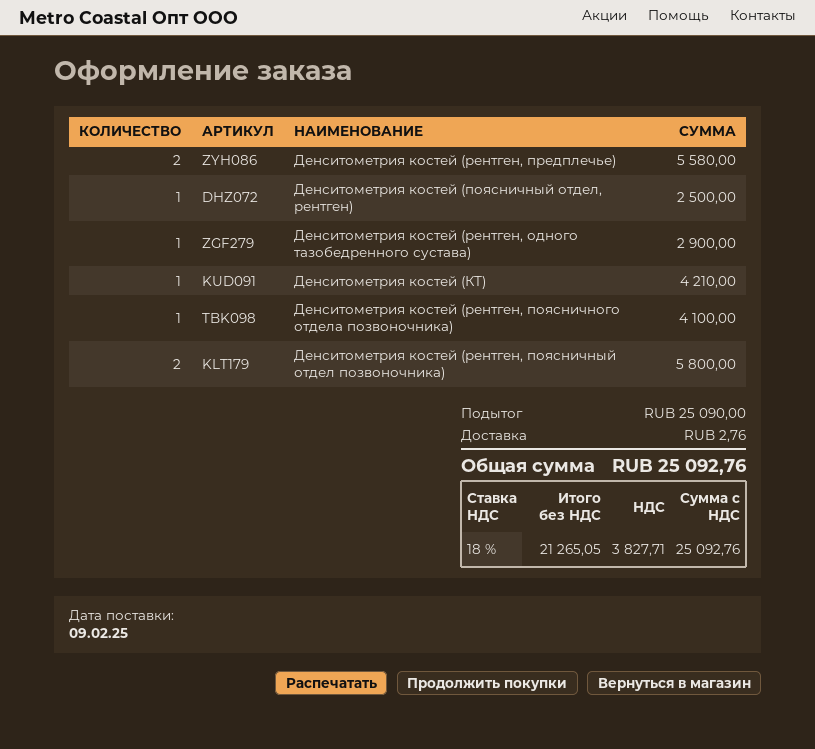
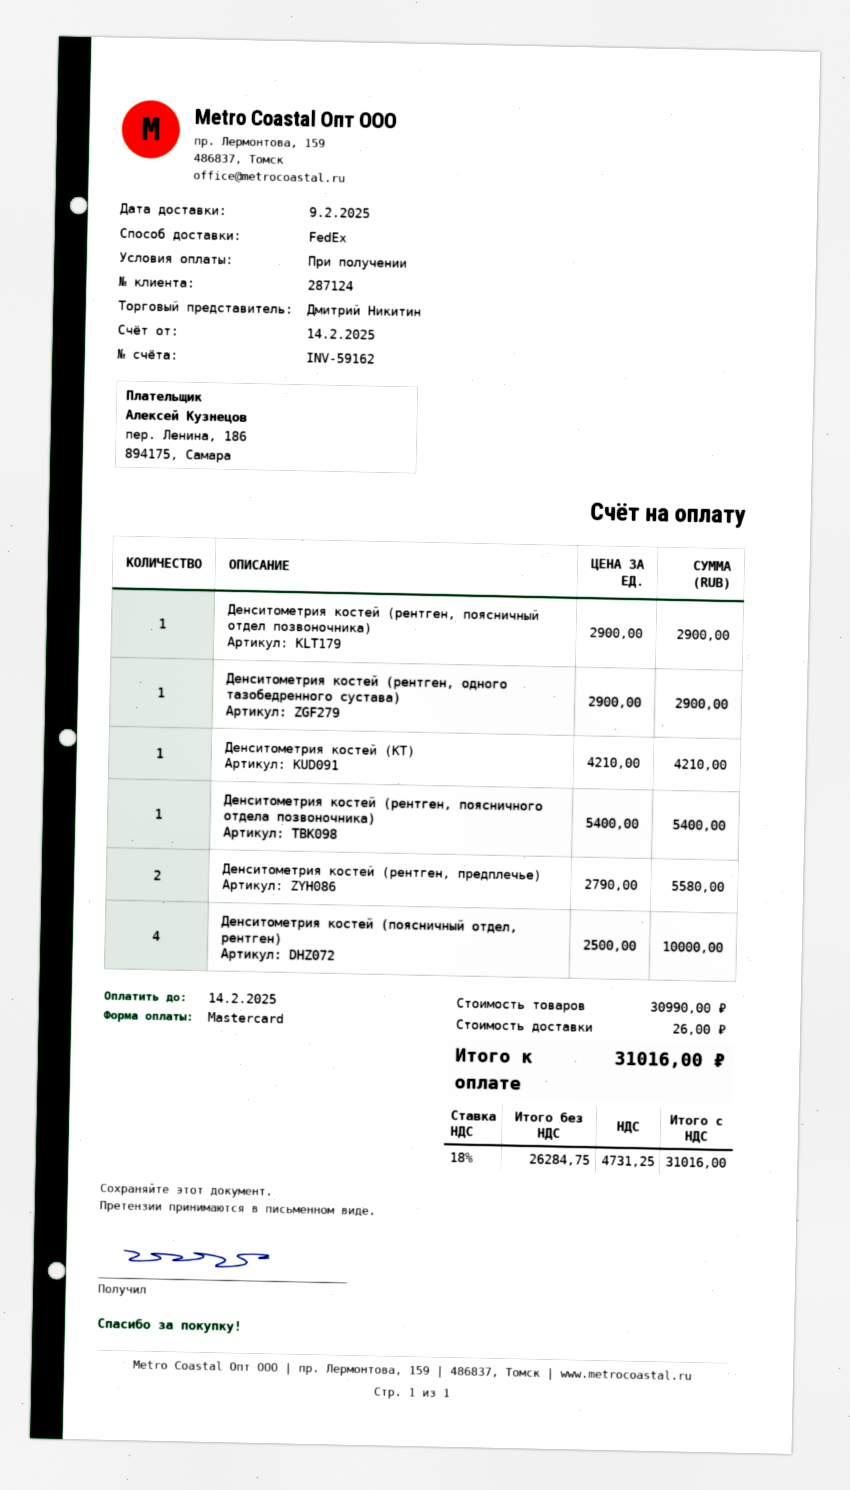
Денситометрия костей (поясничный отдел, рентген): 1 for 2500.00 -> 4 for 10000.00
Денситометрия костей (рентген, поясничного отдела позвоночника): 1 for 4100.00 -> 1 for 5400.00
Денситометрия костей (рентген, поясничный отдел позвоночника): 2 for 5800.00 -> 1 for 2900.00
subtotal: 25090.00 -> 30990.00
shipping: 2.76 -> 26.00
net: 21265.05 -> 26284.75
tax: 18% = 3827.71 -> 18% = 4731.25
total: 25092.76 -> 31016.00

